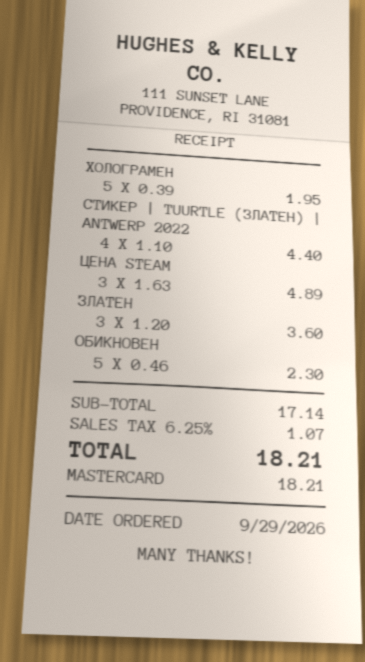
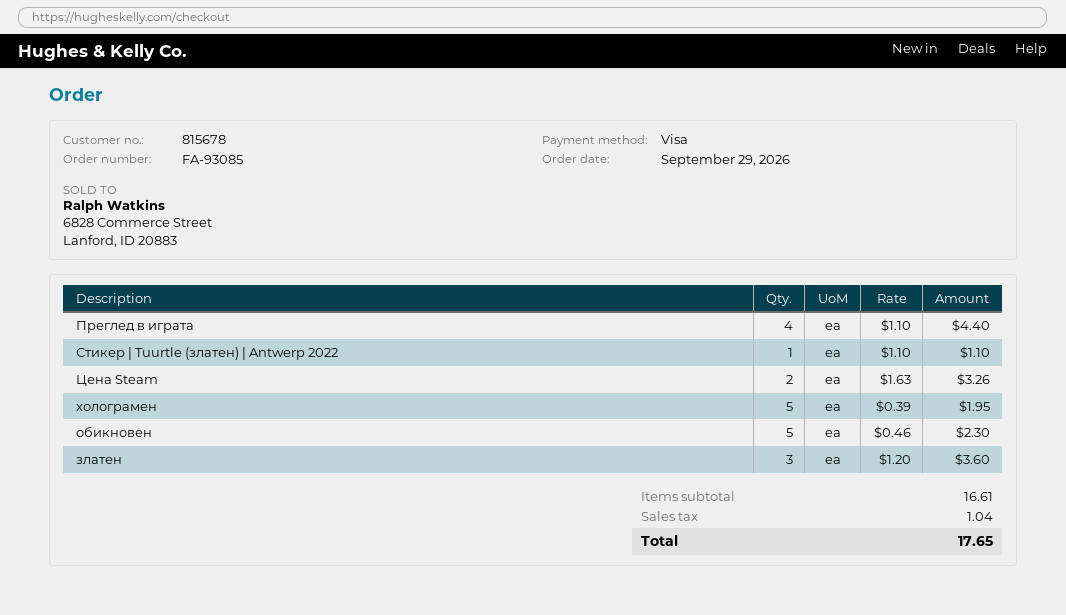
payment method: Mastercard -> Visa
СТИКЕР | TUURTLE (ЗЛАТЕН) | ANTWERP 2022: 4 x 1.10 = 4.40 -> 1 x 1.10 = 1.10
ЦЕНА STEAM: 3 x 1.63 = 4.89 -> 2 x 1.63 = 3.26
Преглед в играта: none -> 4 x 1.10 = 4.40
subtotal: 17.14 -> 16.61
tax: 1.07 -> 1.04
total: 18.21 -> 17.65

